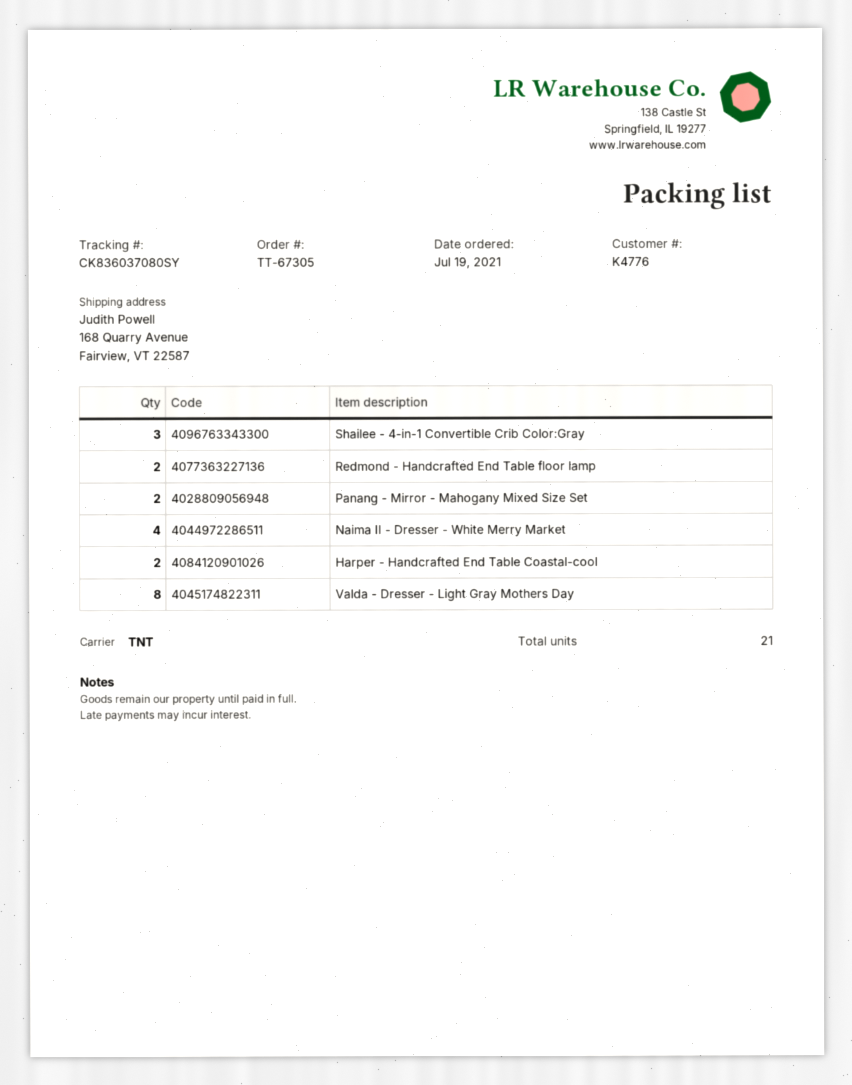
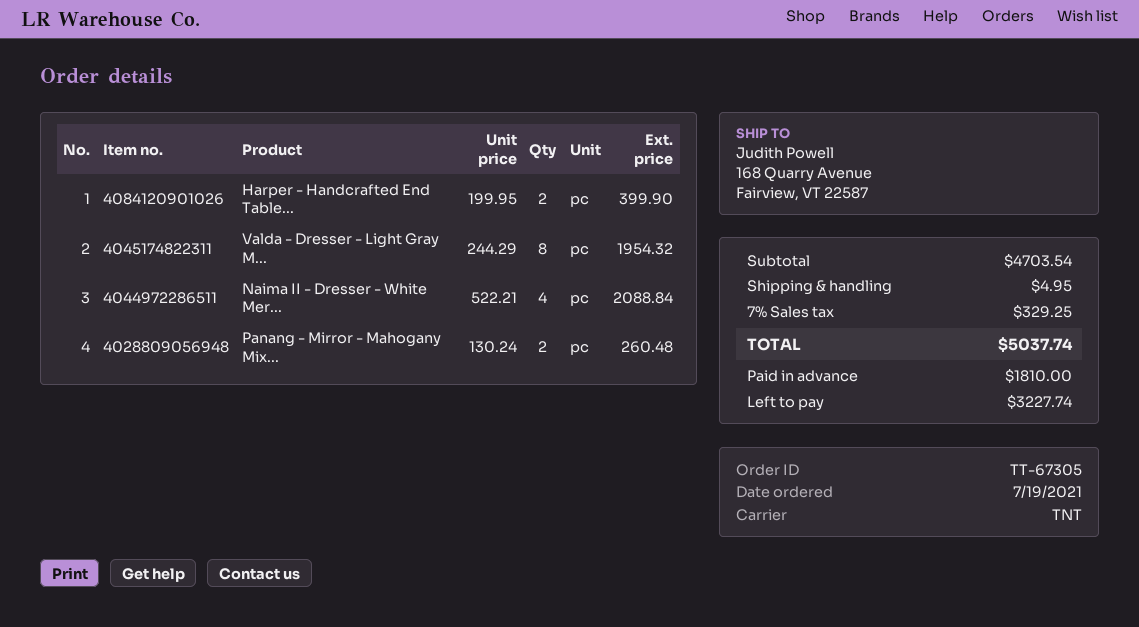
Shailee - 4-in-1 Convertible Crib Color:Gray: 3 -> none
Redmond - Handcrafted End Table floor lamp: 2 -> none

